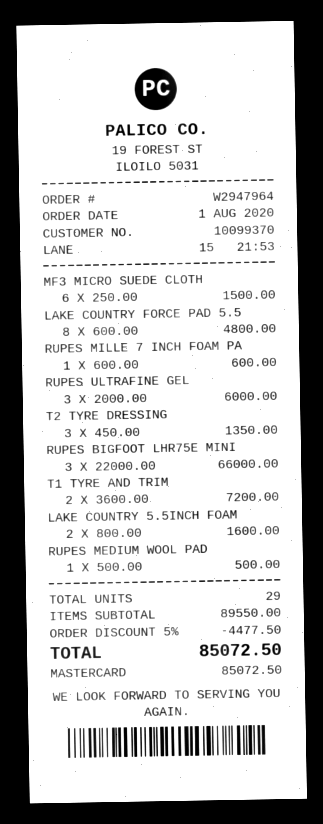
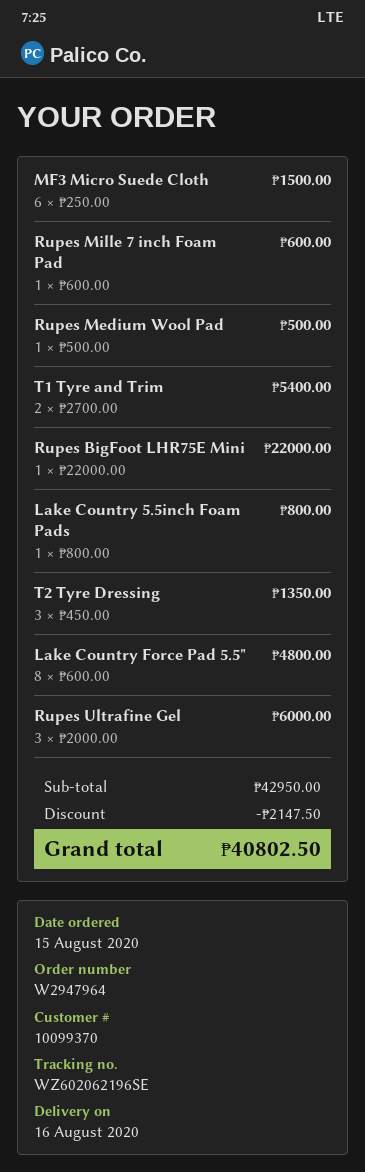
order date: 2020-08-01 -> 2020-08-15
RUPES BIGFOOT LHR75E MINI: 3 x 22000.00 = 66000.00 -> 1 x 22000.00 = 22000.00
T1 TYRE AND TRIM: 2 x 3600.00 = 7200.00 -> 2 x 2700.00 = 5400.00
LAKE COUNTRY 5.5INCH FOAM: 2 x 800.00 = 1600.00 -> 1 x 800.00 = 800.00
subtotal: 89550.00 -> 42950.00
discount: 4477.50 -> 2147.50
total: 85072.50 -> 40802.50

